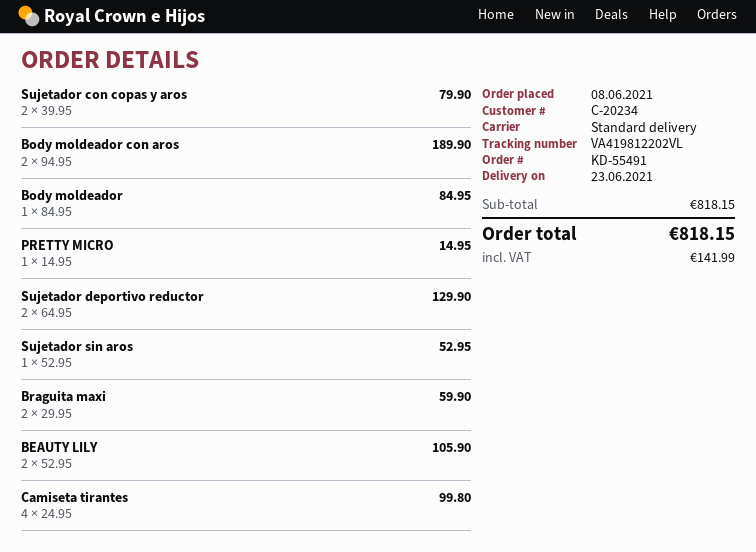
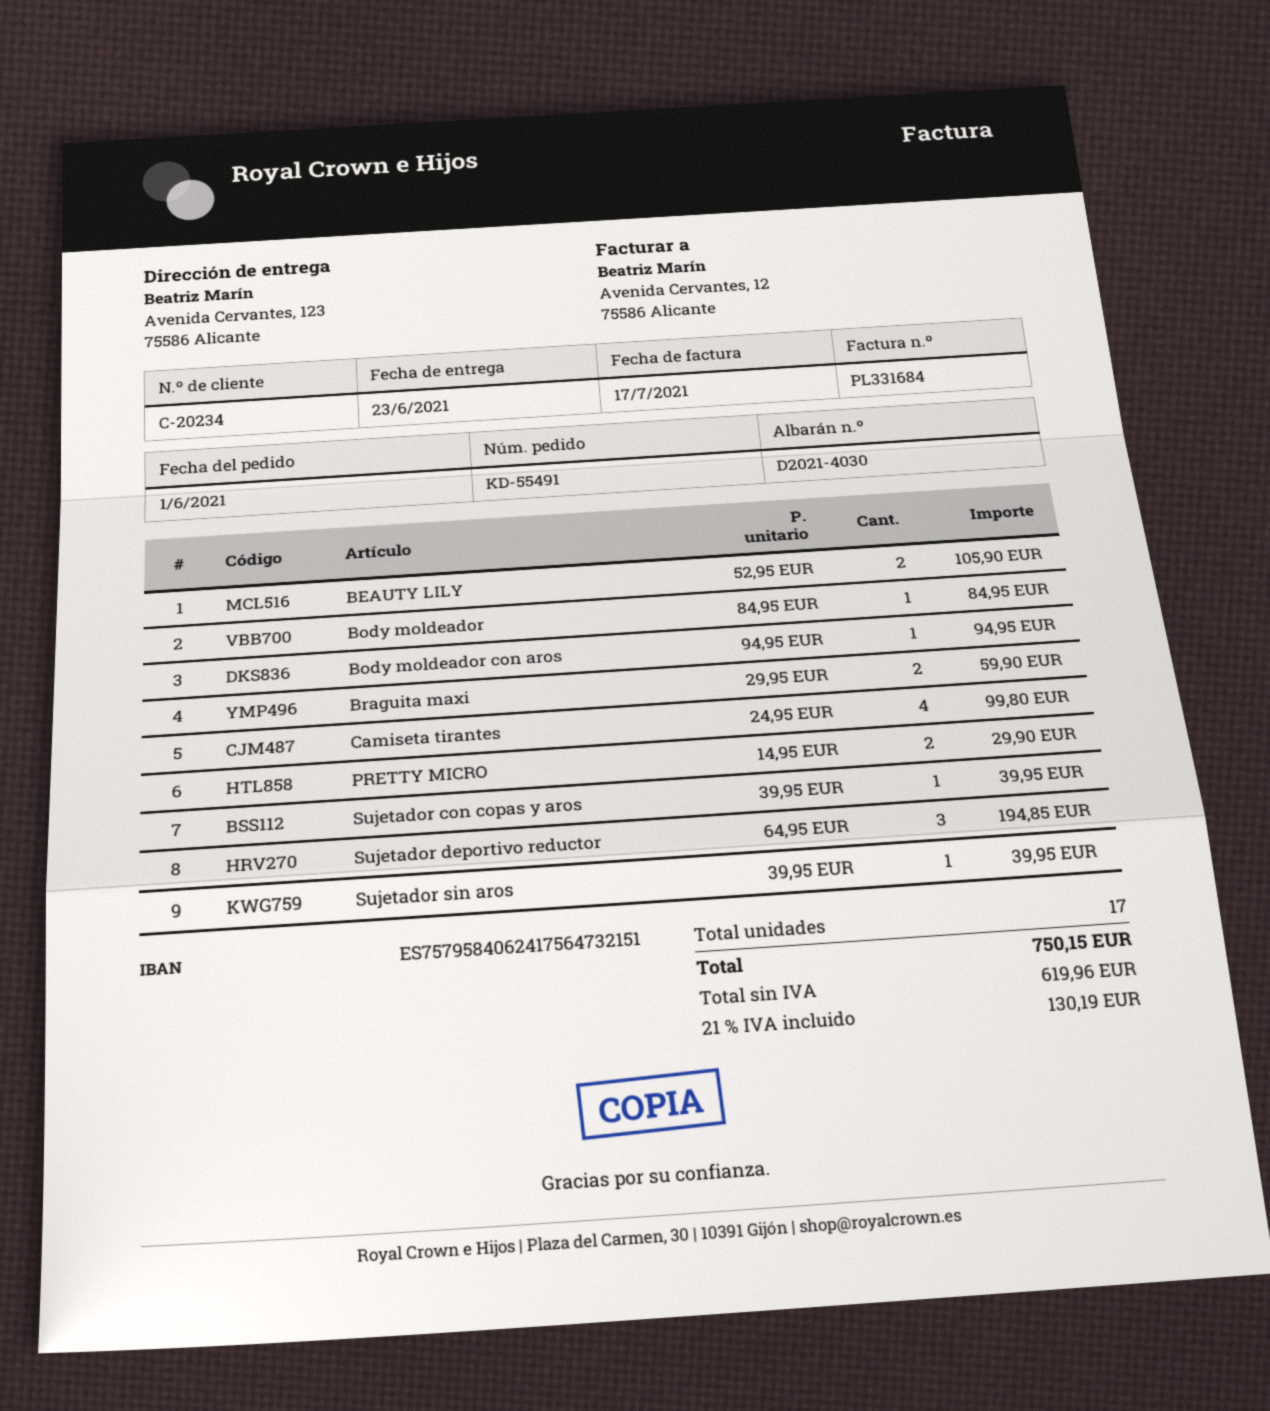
order date: 2021-06-08 -> 2021-06-01
Sujetador con copas y aros: 2 x 39.95 = 79.90 -> 1 x 39.95 = 39.95
Body moldeador con aros: 2 x 94.95 = 189.90 -> 1 x 94.95 = 94.95
PRETTY MICRO: 1 x 14.95 = 14.95 -> 2 x 14.95 = 29.90
Sujetador deportivo reductor: 2 x 64.95 = 129.90 -> 3 x 64.95 = 194.85
Sujetador sin aros: 1 x 52.95 = 52.95 -> 1 x 39.95 = 39.95
tax: 141.99 -> 130.19
total: 818.15 -> 750.15

